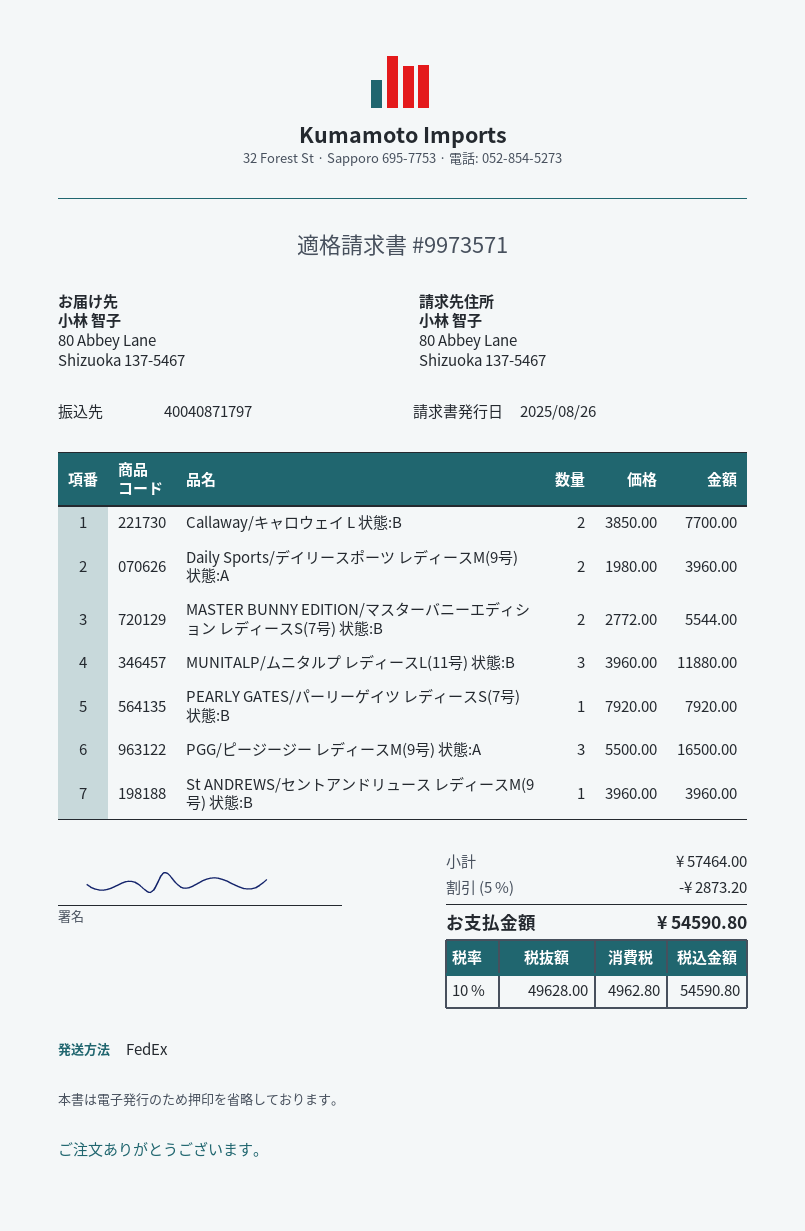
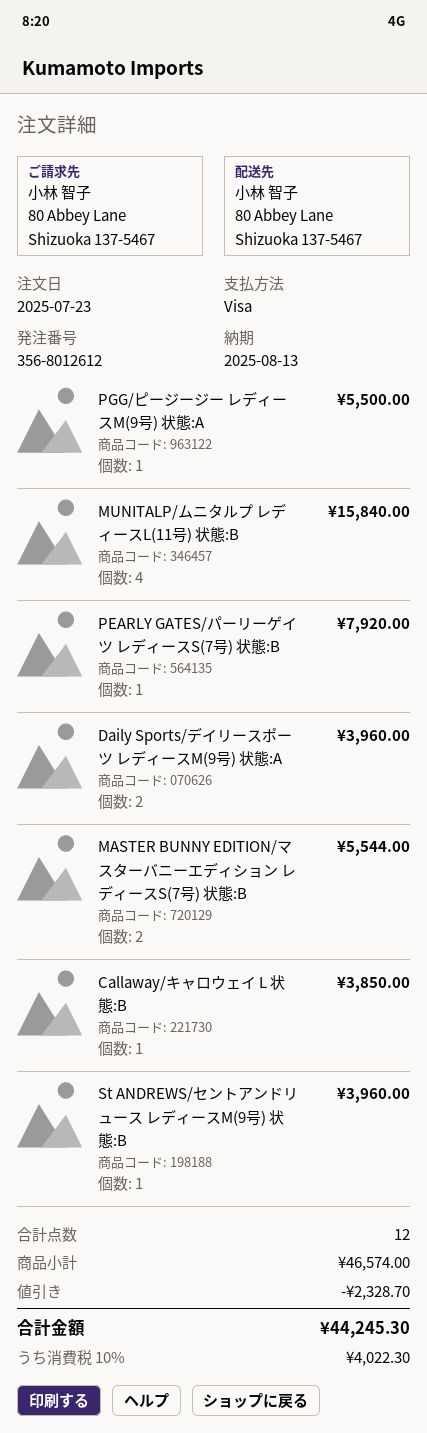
Callaway/キャロウェイ L 状態:B: 2 for 7700.00 -> 1 for 3850.00
MUNITALP/ムニタルプ レディースL(11号) 状態:B: 3 for 11880.00 -> 4 for 15840.00
PGG/ピージージー レディースM(9号) 状態:A: 3 for 16500.00 -> 1 for 5500.00
subtotal: 57464.00 -> 46574.00
discount: 2873.20 -> 2328.70
tax: 10% = 4962.80 -> 10% = 4022.30
total: 54590.80 -> 44245.30

